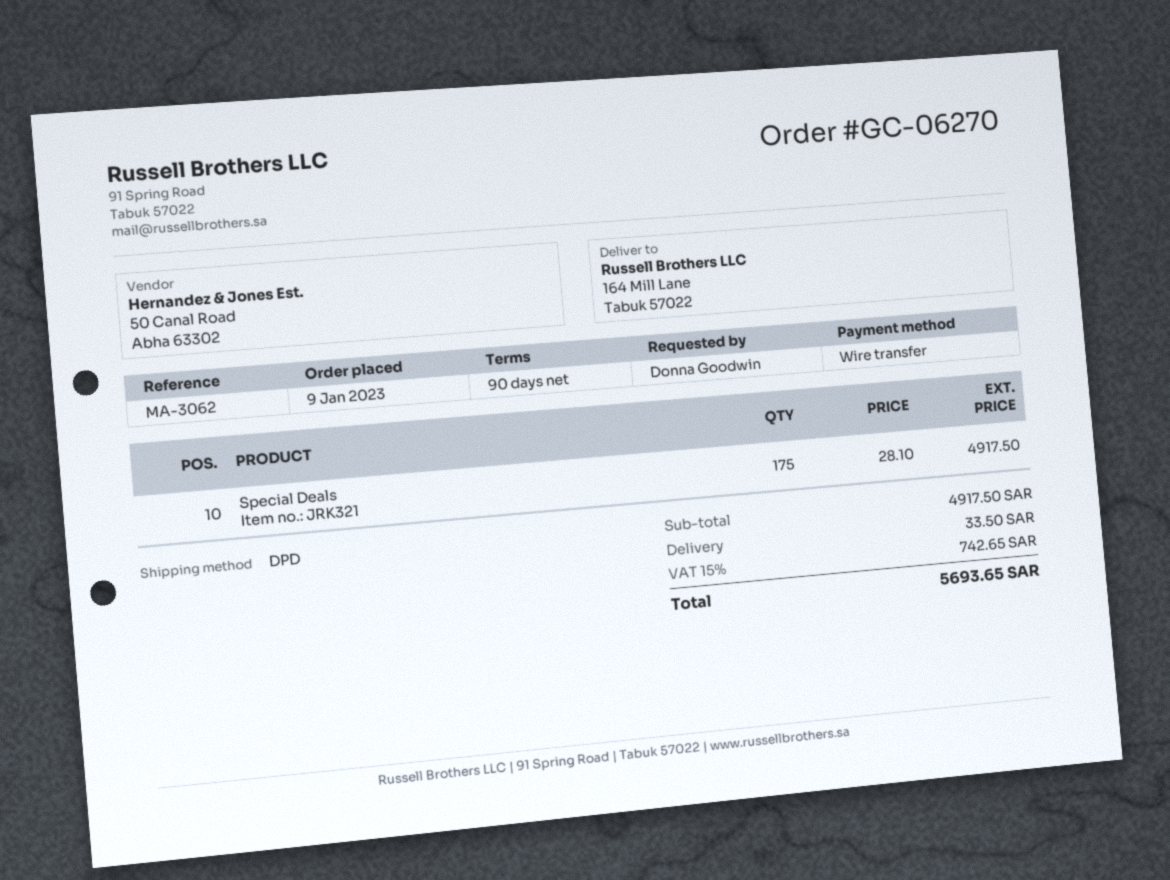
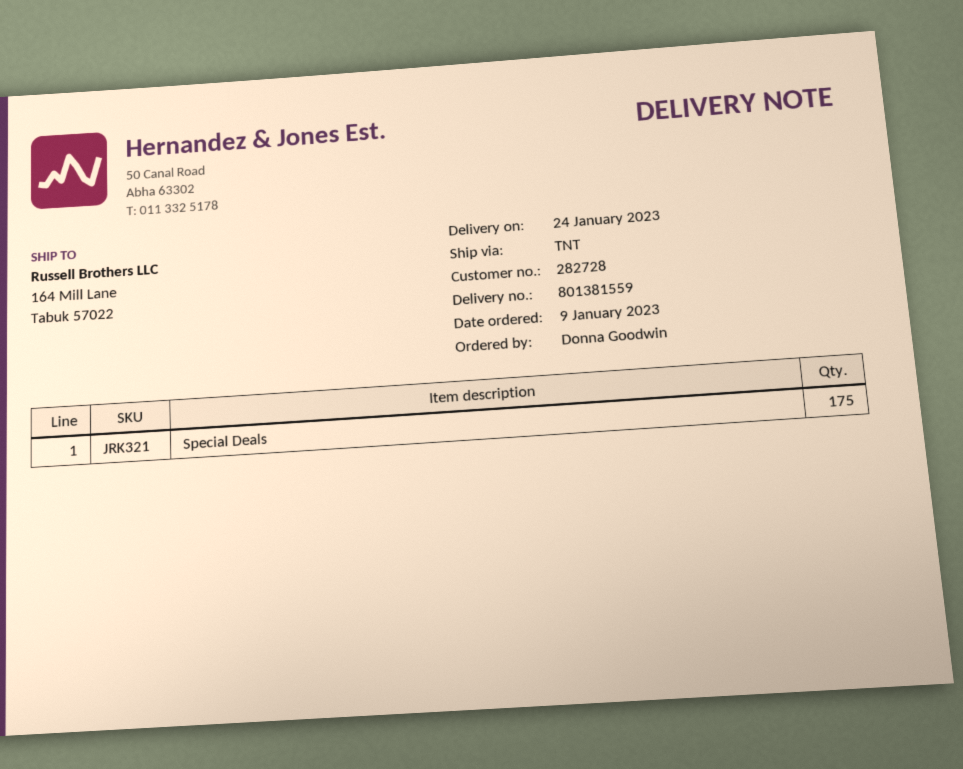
shipping method: DPD -> TNT

